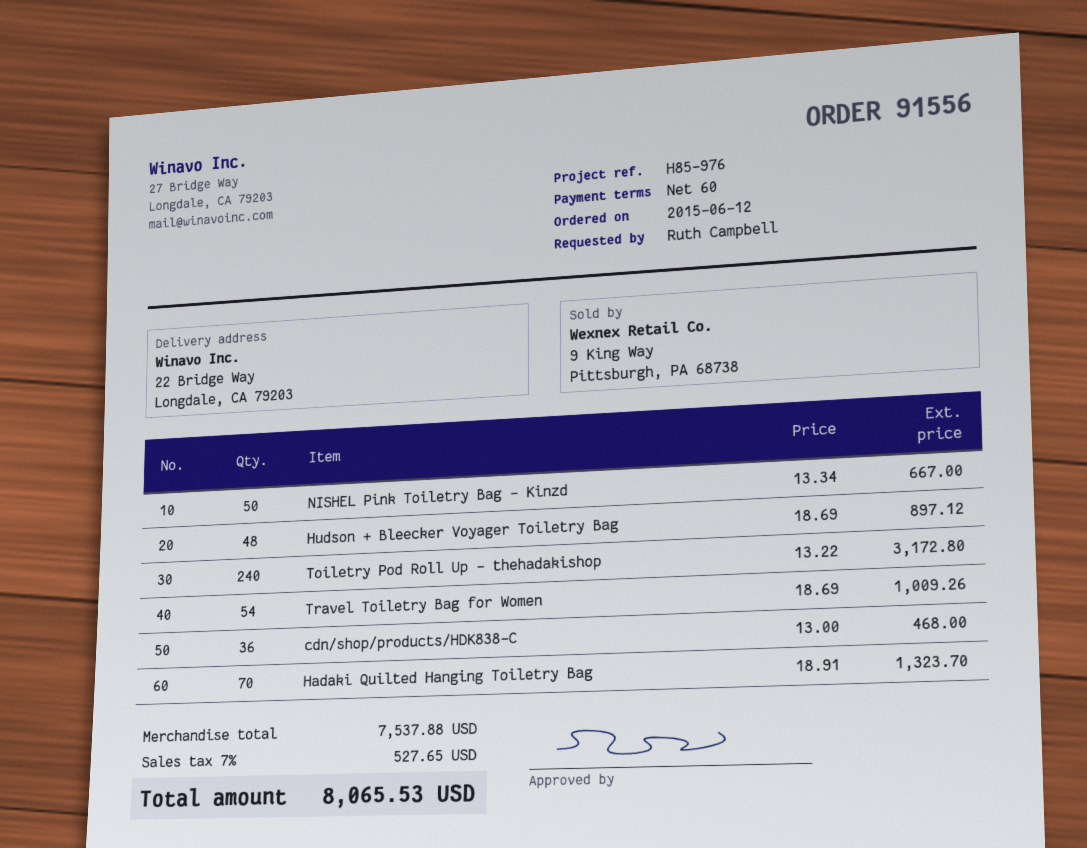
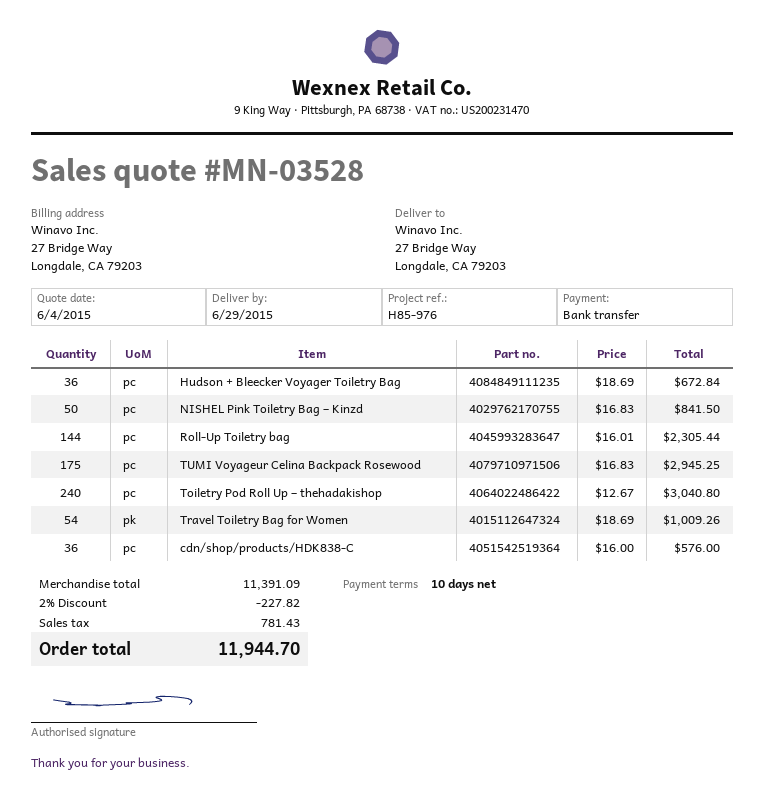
payment terms: 60 days -> 10 days
ship to: 22 Bridge Way, Longdale, CA 79203 -> 27 Bridge Way, Longdale, CA 79203
NISHEL Pink Toiletry Bag – Kinzd: 50 x 13.34 = 667.00 -> 50 x 16.83 = 841.50
Hudson + Bleecker Voyager Toiletry Bag: 48 x 18.69 = 897.12 -> 36 x 18.69 = 672.84
Toiletry Pod Roll Up – thehadakishop: 240 x 13.22 = 3172.80 -> 240 x 12.67 = 3040.80
cdn/shop/products/HDK838-C: 36 x 13.00 = 468.00 -> 36 x 16.00 = 576.00
Hadaki Quilted Hanging Toiletry Bag: 70 x 18.91 = 1323.70 -> none
Roll-Up Toiletry bag: none -> 144 x 16.01 = 2305.44
TUMI Voyageur Celina Backpack Rosewood: none -> 175 x 16.83 = 2945.25
subtotal: 7537.88 -> 11391.09
discount: none -> 2% = 227.82
tax: 527.65 -> 781.43
total: 8065.53 -> 11944.70

